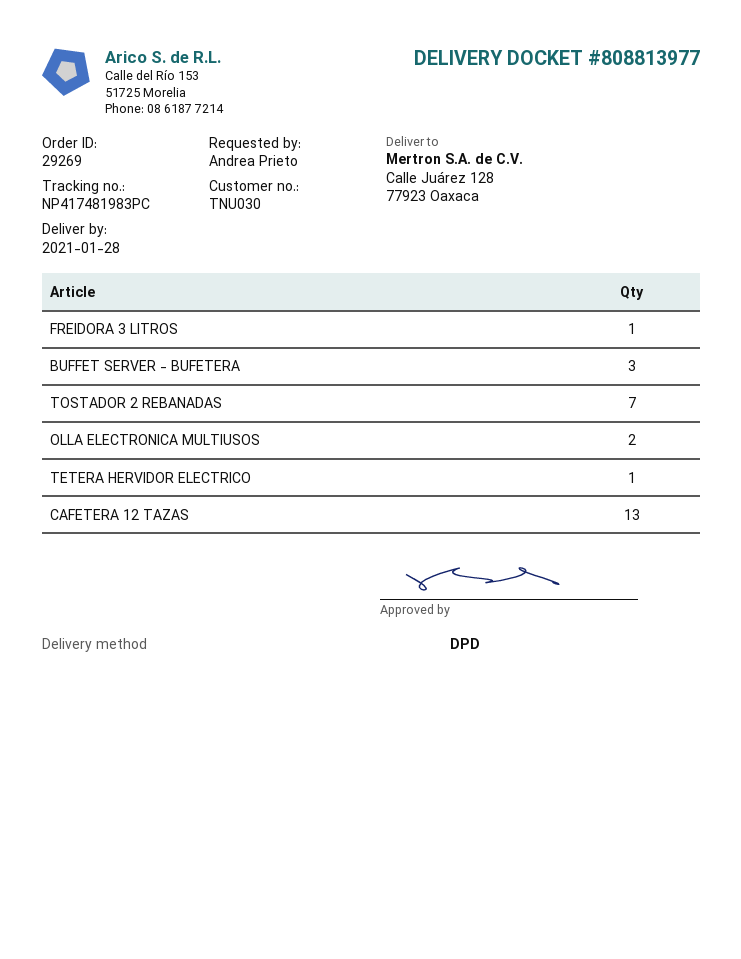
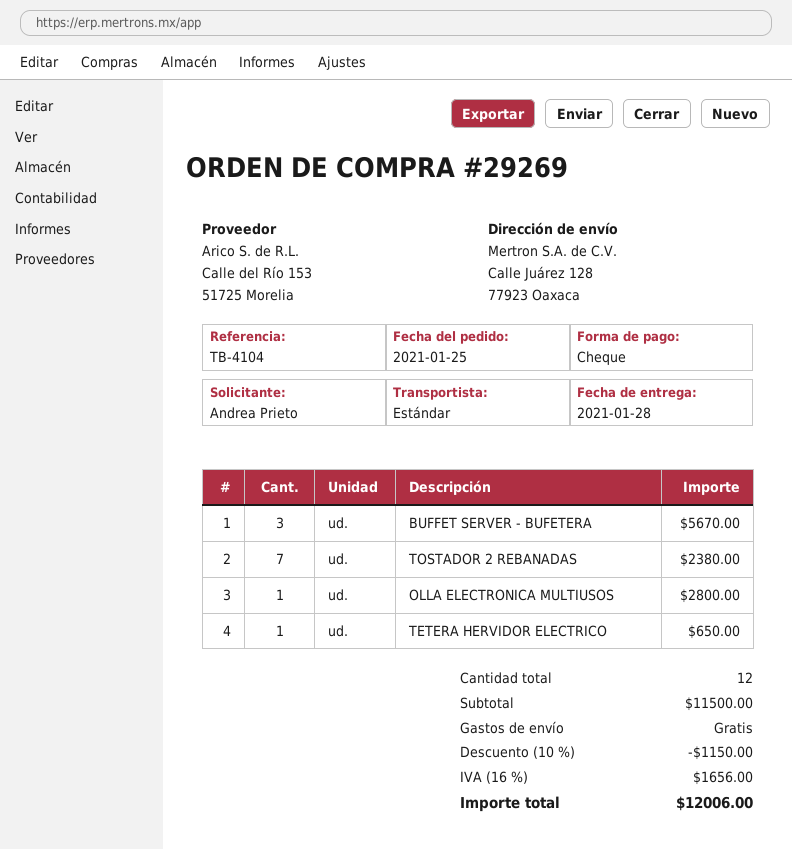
shipping method: DPD -> standard
FREIDORA 3 LITROS: 1 -> none
OLLA ELECTRONICA MULTIUSOS: 2 -> 1
CAFETERA 12 TAZAS: 13 -> none

